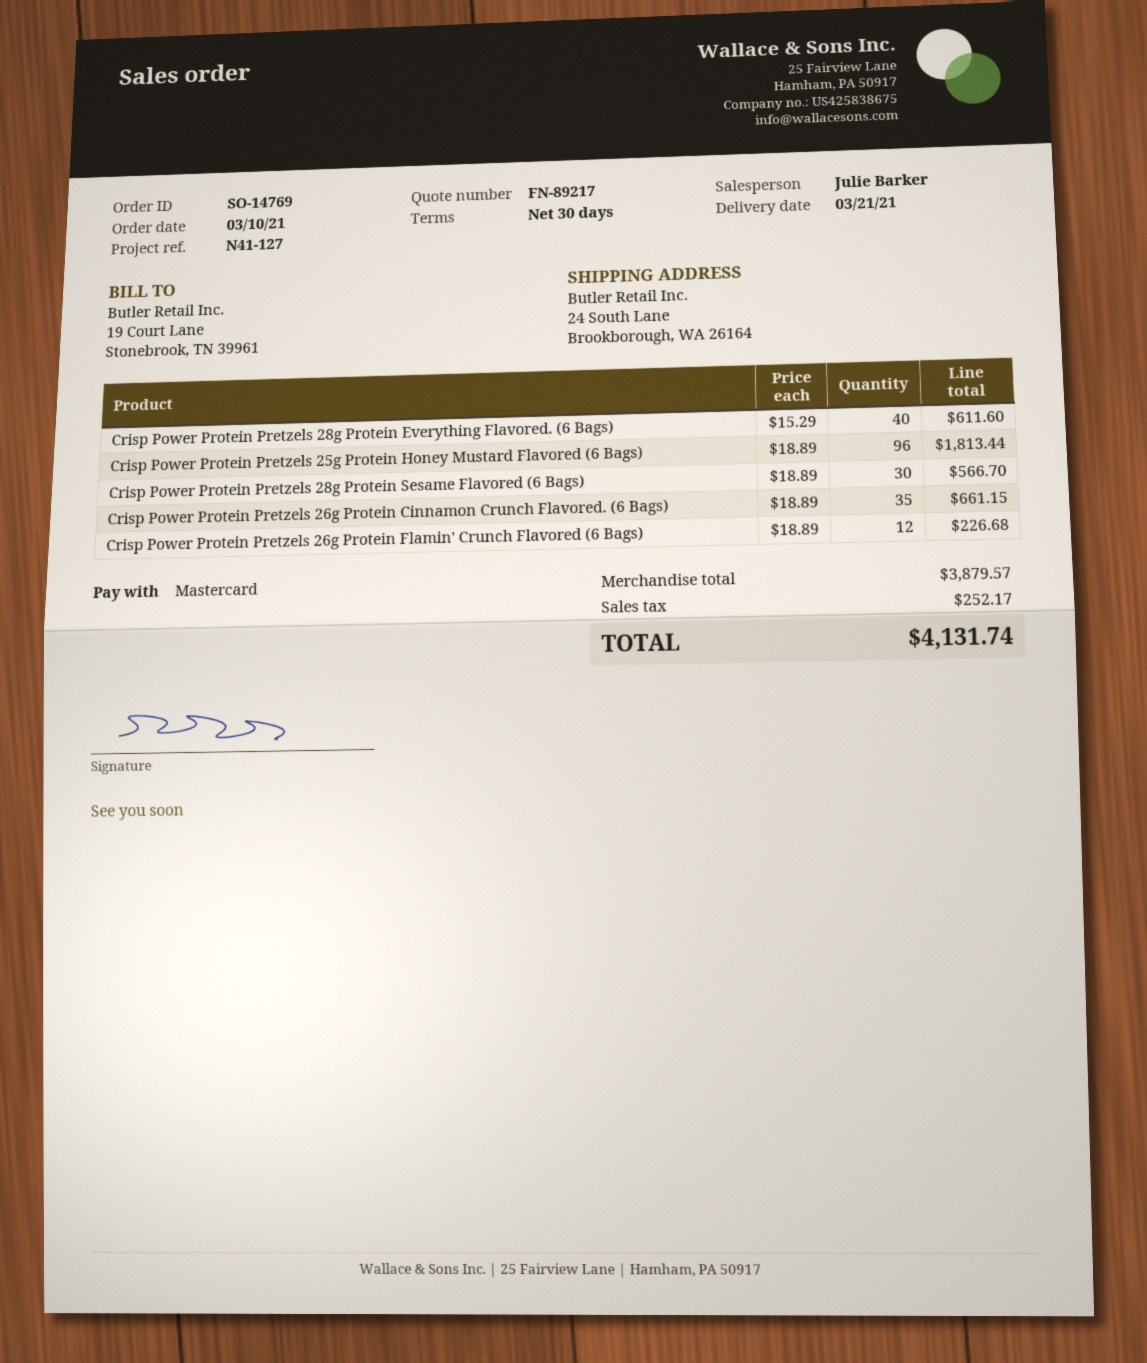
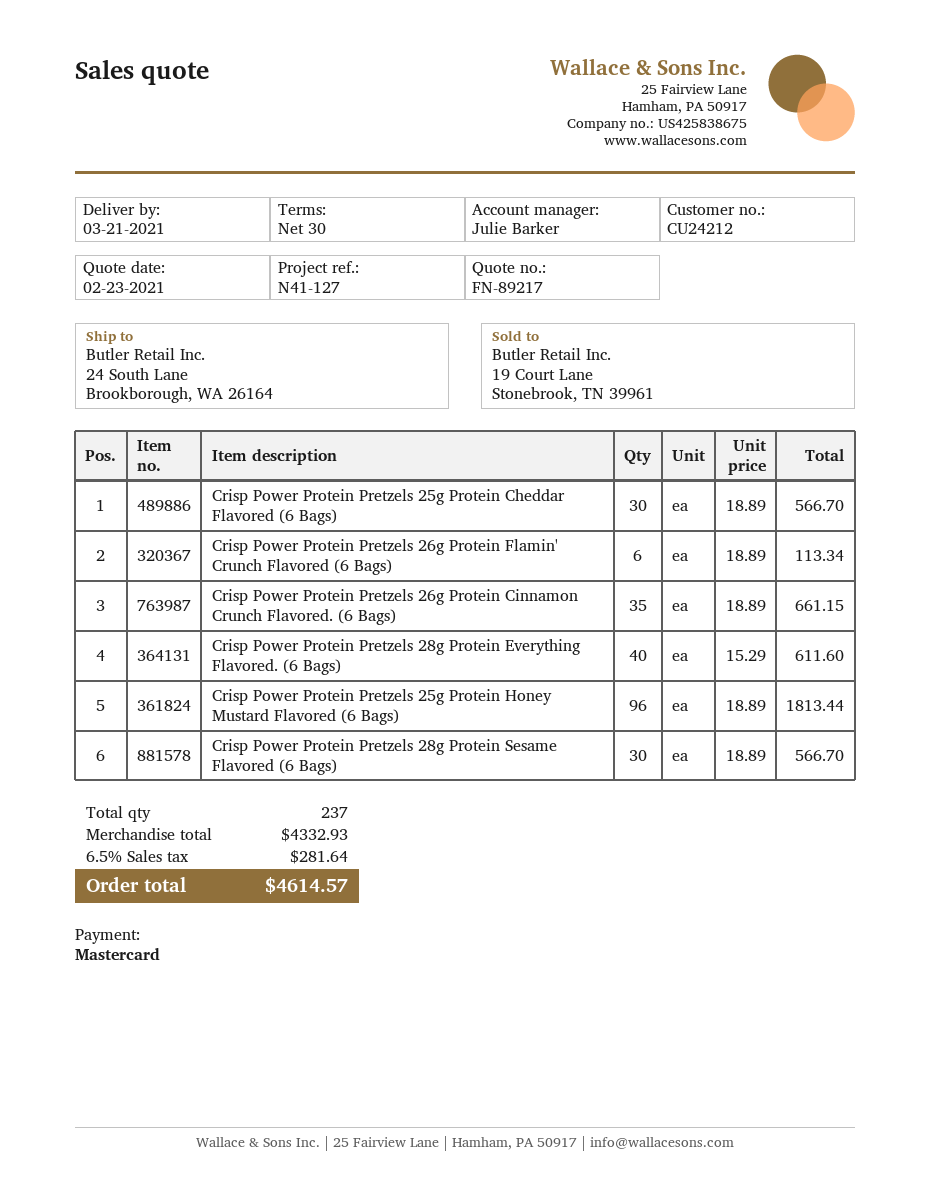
Crisp Power Protein Pretzels 26g Protein Flamin' Crunch Flavored (6 Bags): 12 x 18.89 = 226.68 -> 6 x 18.89 = 113.34
Crisp Power Protein Pretzels 25g Protein Cheddar Flavored (6 Bags): none -> 30 x 18.89 = 566.70
subtotal: 3879.57 -> 4332.93
tax: 252.17 -> 281.64
total: 4131.74 -> 4614.57

